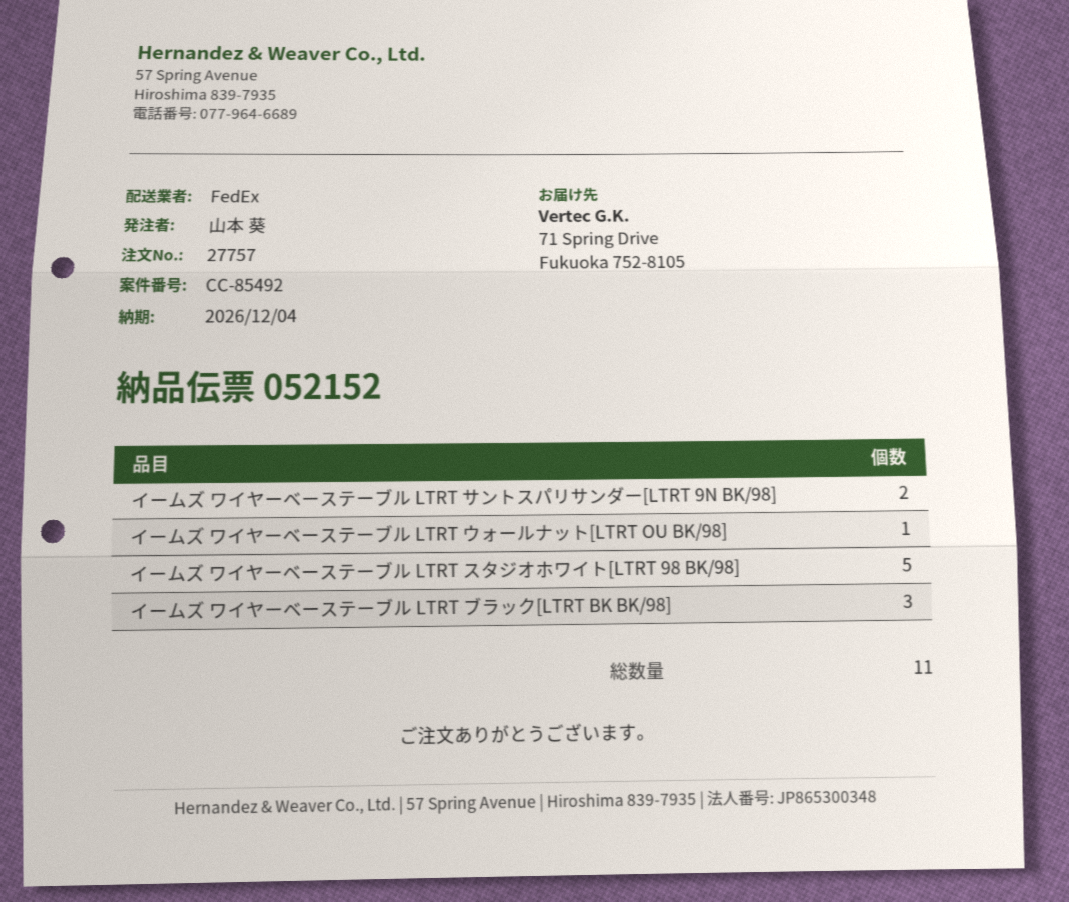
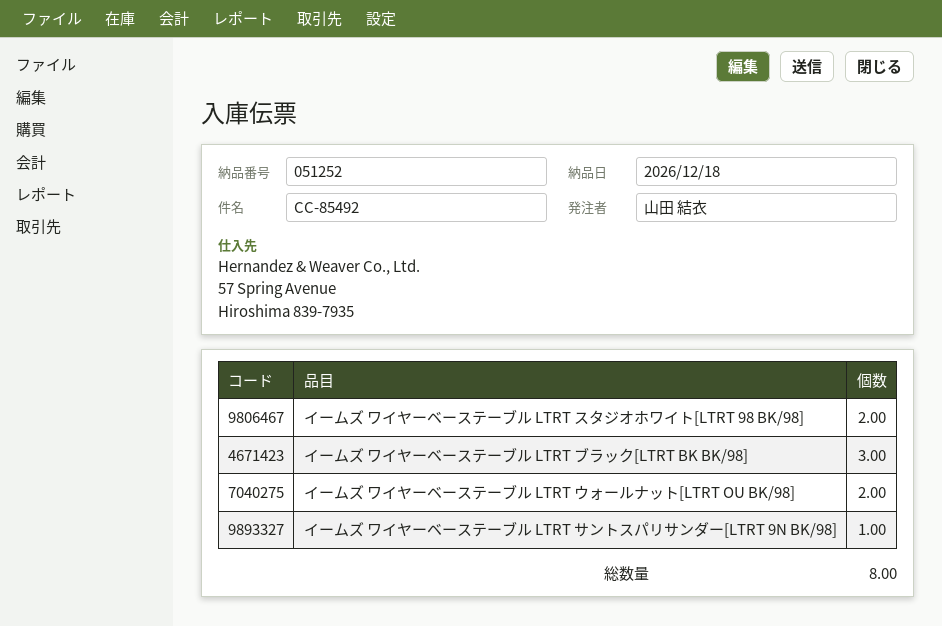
delivery note number: 052152 -> 051252
delivery date: 2026-12-04 -> 2026-12-18
ordered by: 山本 葵 -> 山田 結衣
イームズ ワイヤーベーステーブル LTRT サントスパリサンダー[LTRT 9N BK/98]: 2 -> 1
イームズ ワイヤーベーステーブル LTRT ウォールナット[LTRT OU BK/98]: 1 -> 2
イームズ ワイヤーベーステーブル LTRT スタジオホワイト[LTRT 98 BK/98]: 5 -> 2
total quantity: 11 -> 8

